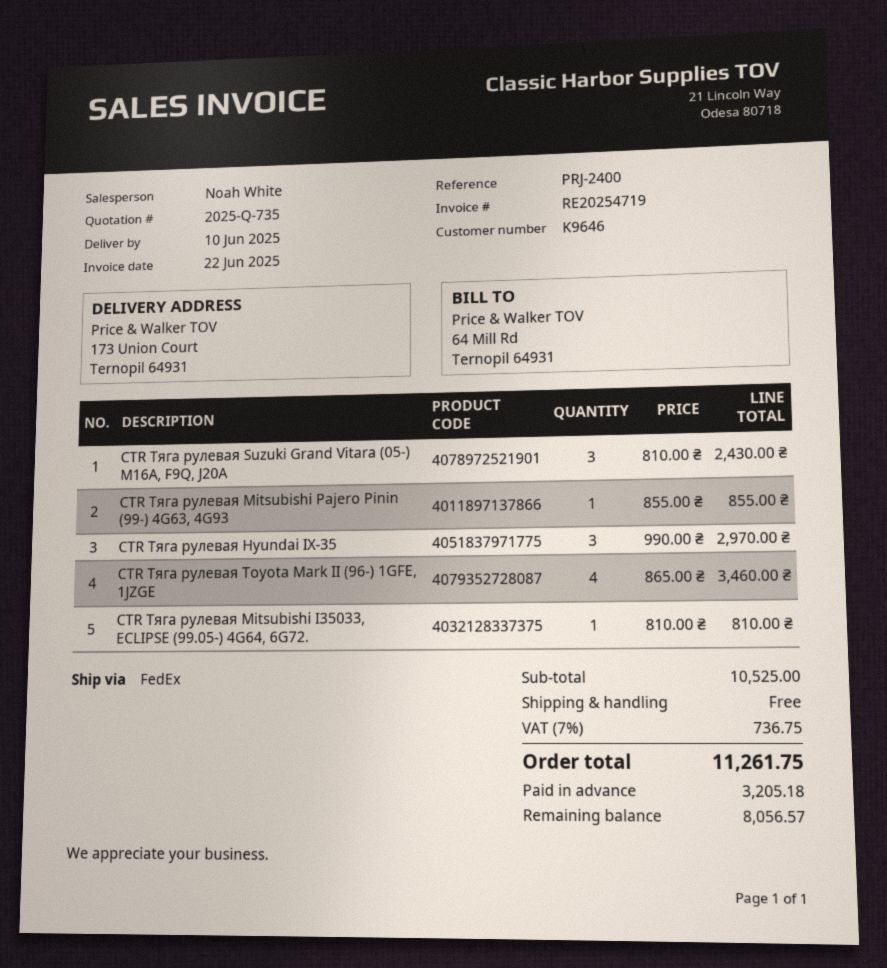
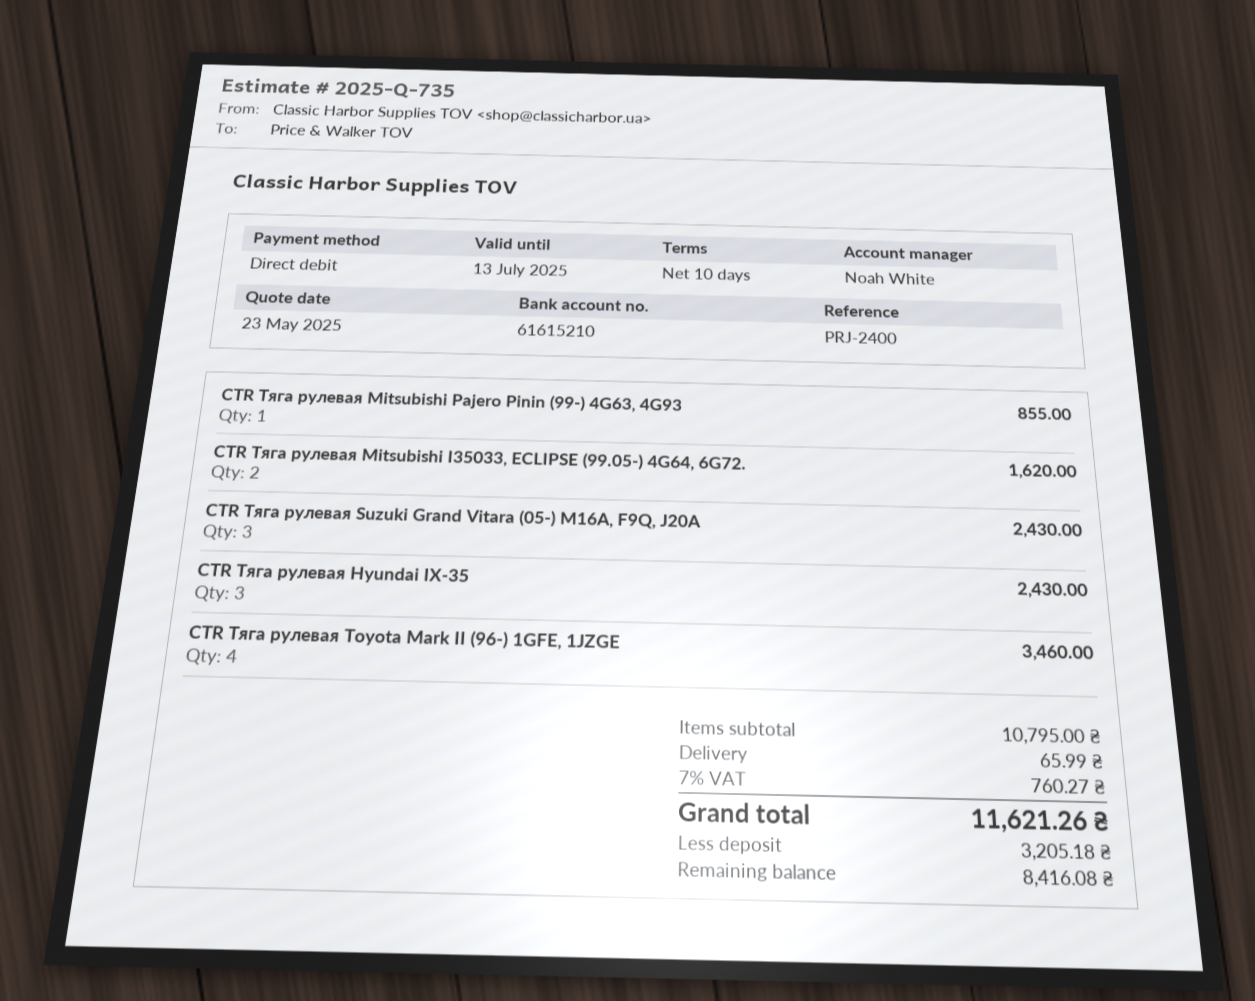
CTR Тяга рулевая Hyundai IX-35: 3 for 2970.00 -> 3 for 2430.00
CTR Тяга рулевая Mitsubishi I35033, ECLIPSE (99.05-) 4G64, 6G72.: 1 for 810.00 -> 2 for 1620.00
subtotal: 10525.00 -> 10795.00
shipping: 0.00 -> 65.99
tax: 7% = 736.75 -> 7% = 760.27
total: 11261.75 -> 11621.26
balance: 8056.57 -> 8416.08

